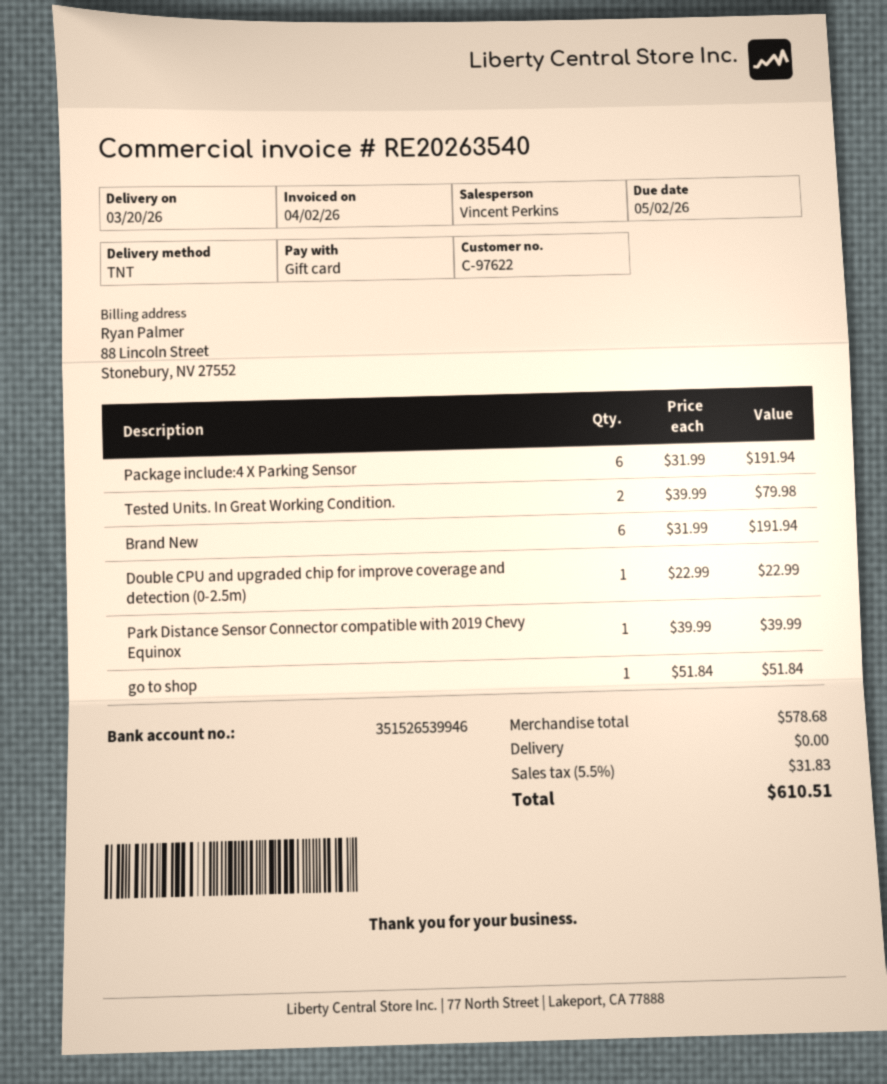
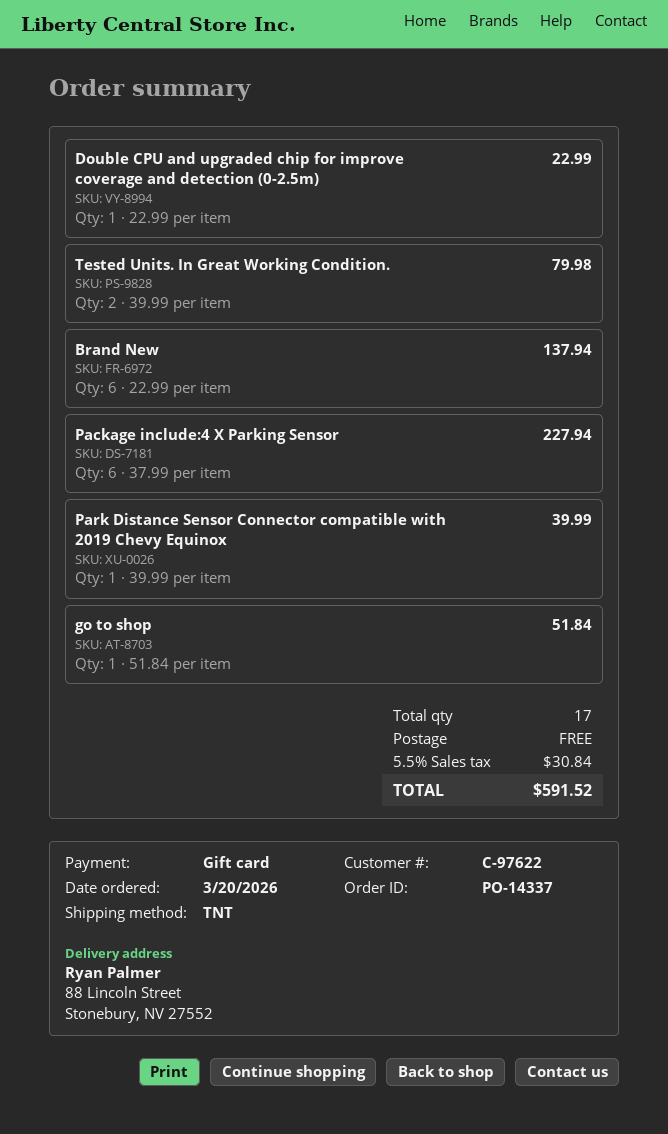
Package include:4 X Parking Sensor: 6 x 31.99 = 191.94 -> 6 x 37.99 = 227.94
Brand New: 6 x 31.99 = 191.94 -> 6 x 22.99 = 137.94
tax: 5.5% = 31.83 -> 5.5% = 30.84
total: 610.51 -> 591.52

